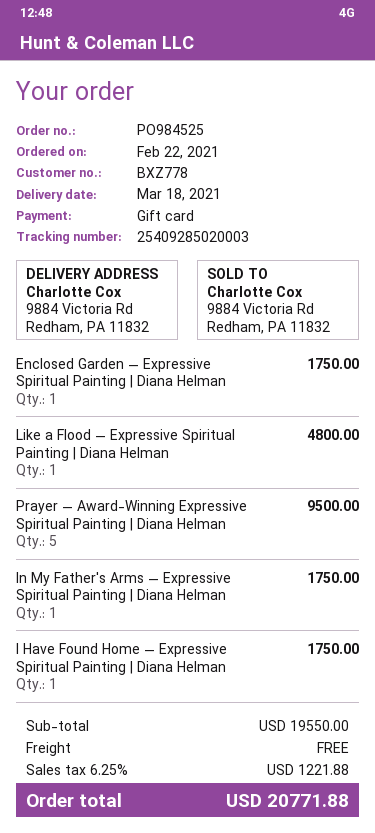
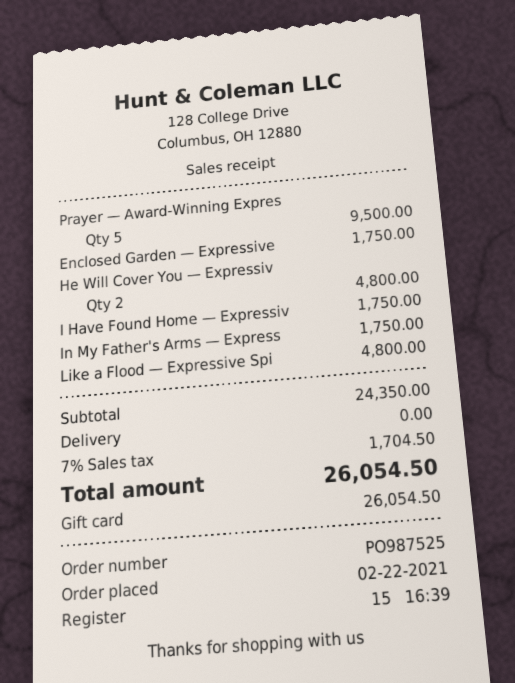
order number: PO984525 -> PO987525
He Will Cover You — Expressiv: none -> 2 for 4800.00
subtotal: 19550.00 -> 24350.00
tax: 6.25% = 1221.88 -> 7% = 1704.50
total: 20771.88 -> 26054.50

